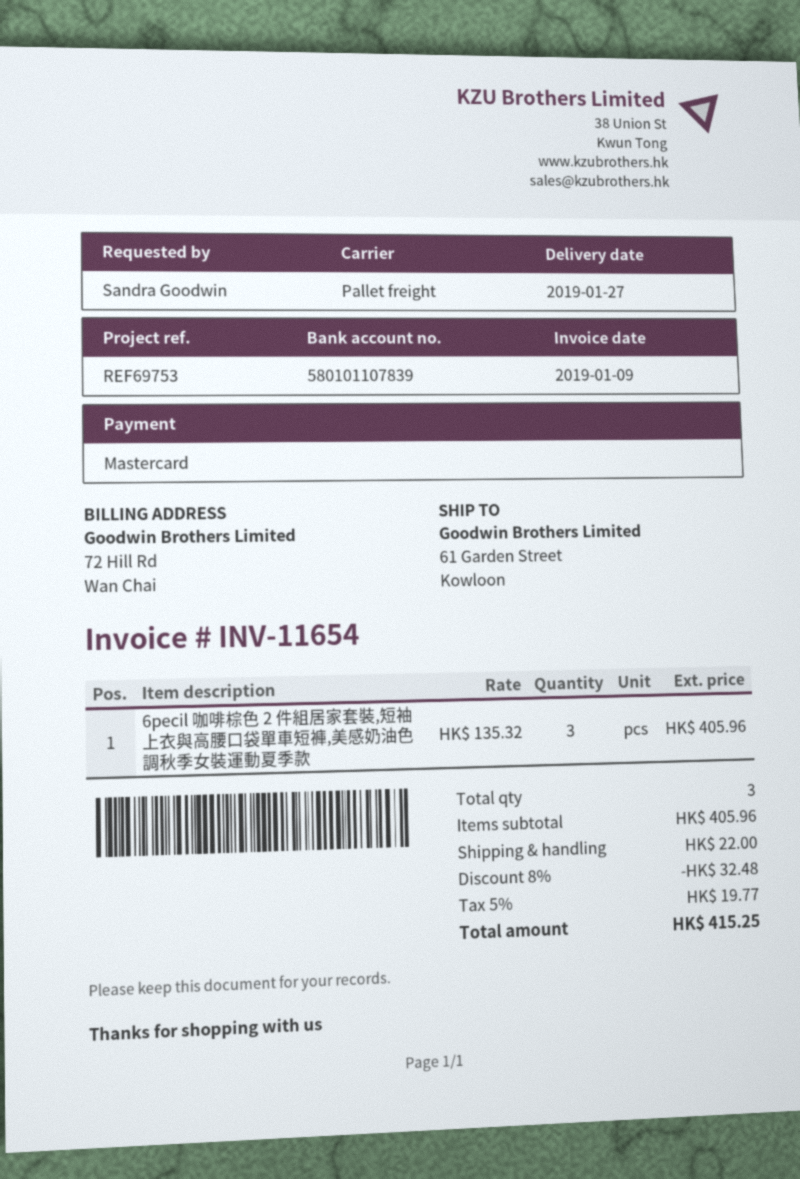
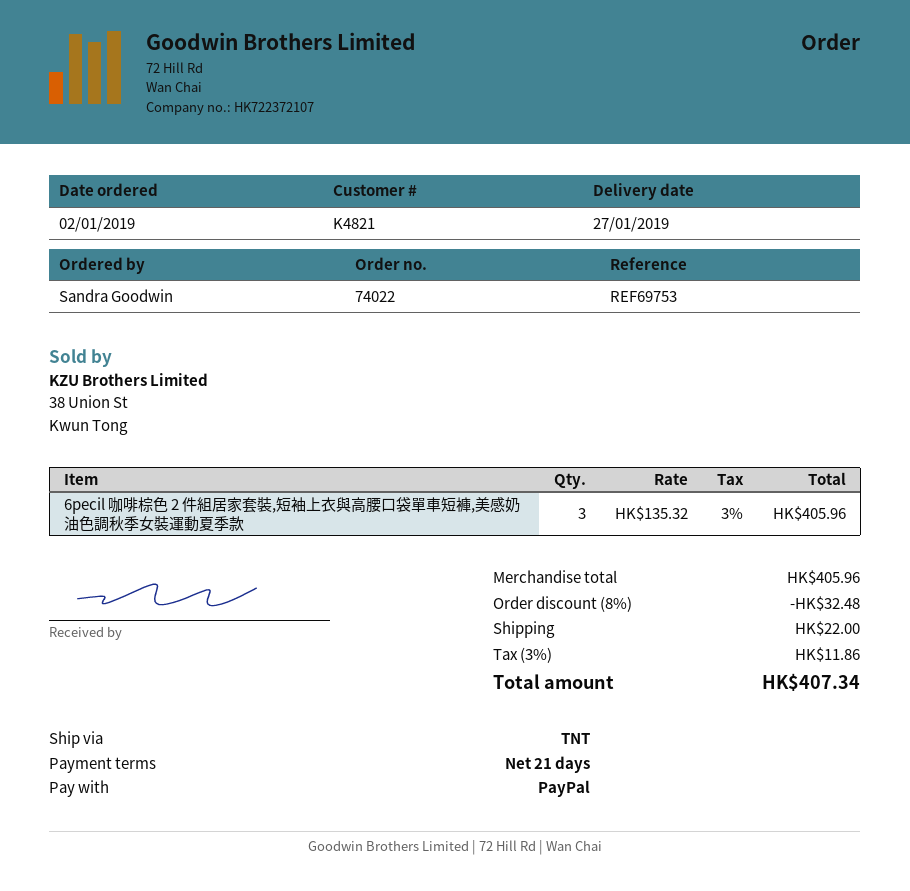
payment method: Mastercard -> PayPal
shipping method: pallet freight -> TNT
tax: 5% = 19.77 -> 3% = 11.86
total: 415.25 -> 407.34

